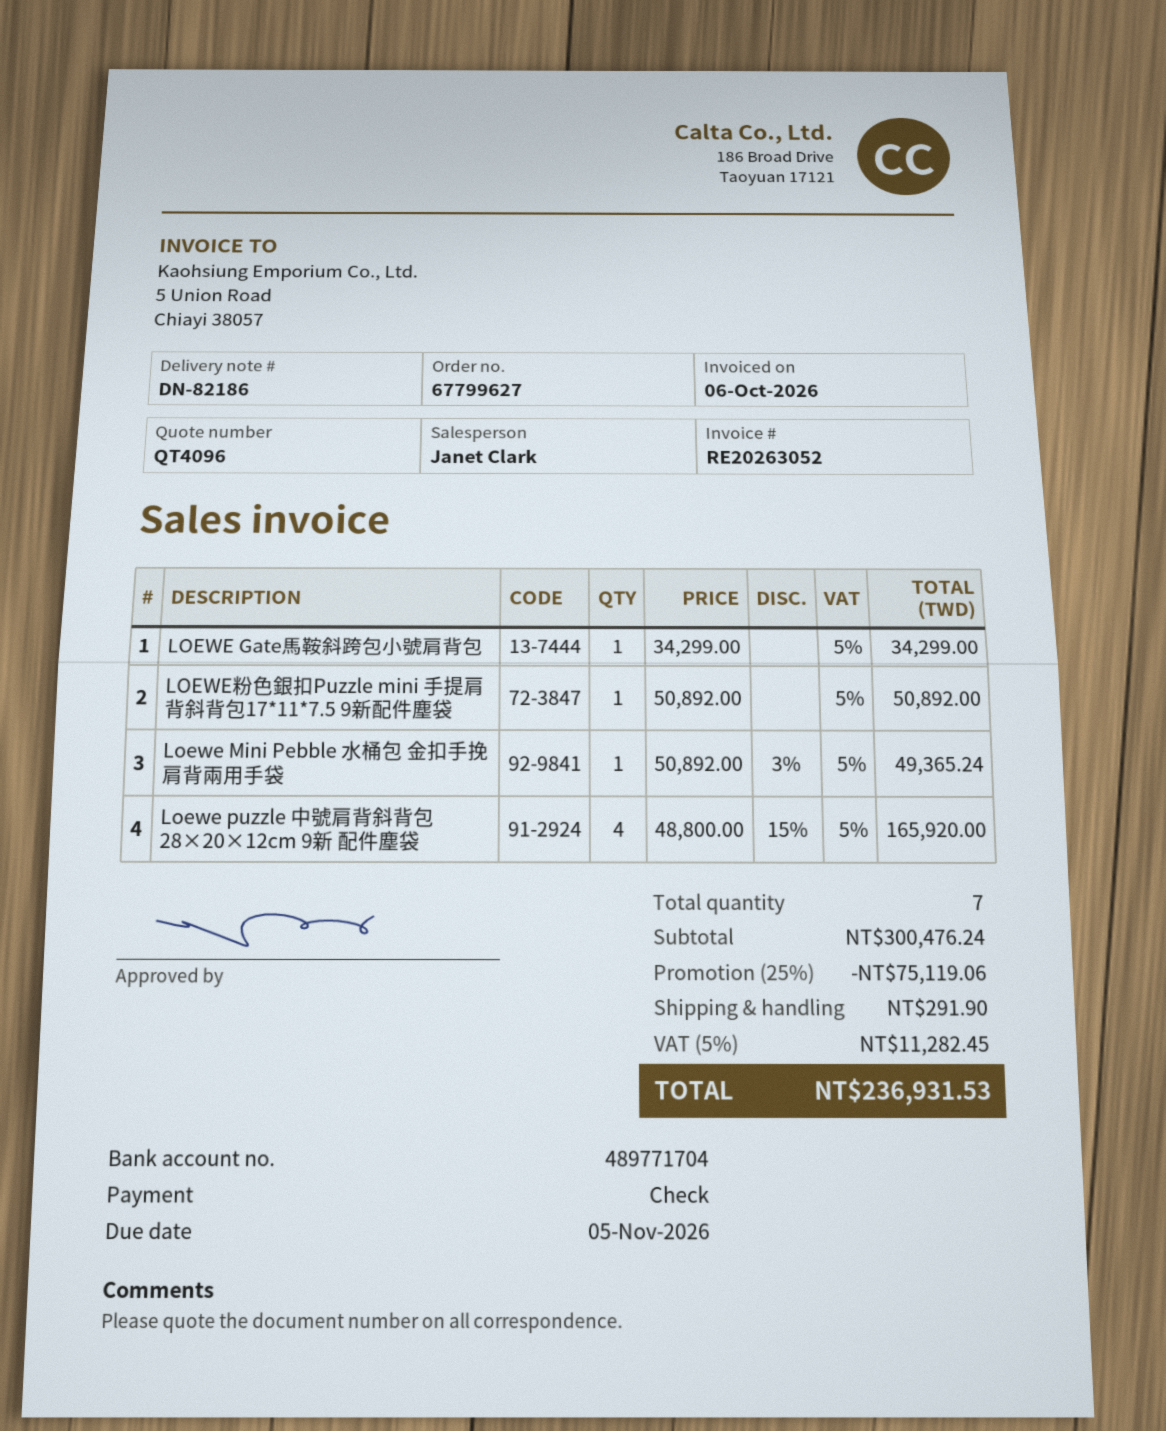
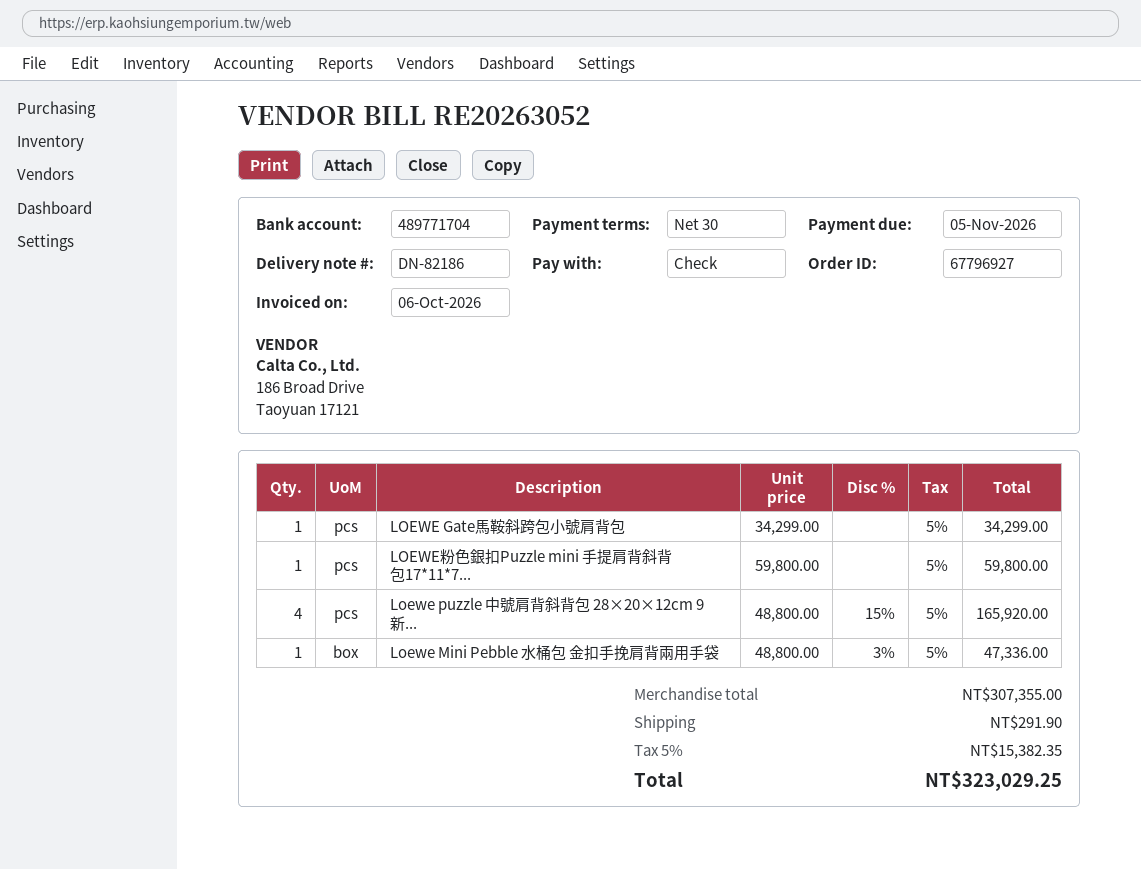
order number: 67799627 -> 67796927
LOEWE粉色銀扣Puzzle mini 手提肩背斜背包17*11*7.5 9新配件塵袋: 1 x 50892.00 = 50892.00 -> 1 x 59800.00 = 59800.00
Loewe Mini Pebble 水桶包 金扣手挽肩背兩用手袋: 1 x 50892.00 - 3% = 49365.24 -> 1 x 48800.00 - 3% = 47336.00
subtotal: 300476.24 -> 307355.00
discount: 25% = 75119.06 -> none
tax: 5% = 11282.45 -> 5% = 15382.35
total: 236931.53 -> 323029.25

